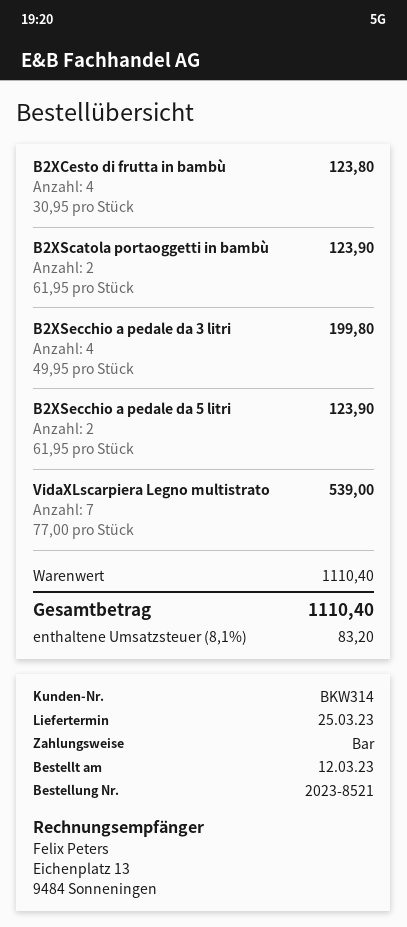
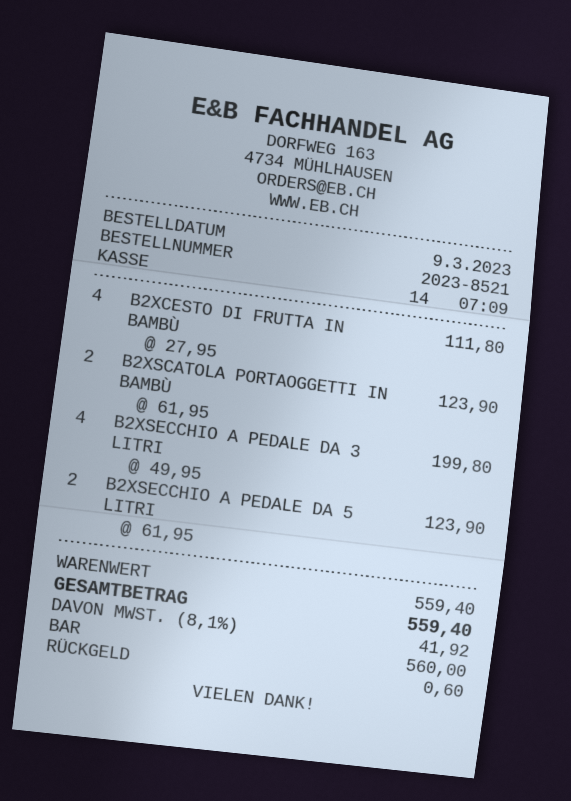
order date: 2023-03-12 -> 2023-03-09
B2XCesto di frutta in bambù: 4 x 30.95 = 123.80 -> 4 x 27.95 = 111.80
VidaXLscarpiera Legno multistrato: 7 x 77.00 = 539.00 -> none
subtotal: 1110.40 -> 559.40
tax: 8.1% = 83.20 -> 8.1% = 41.92
total: 1110.40 -> 559.40

